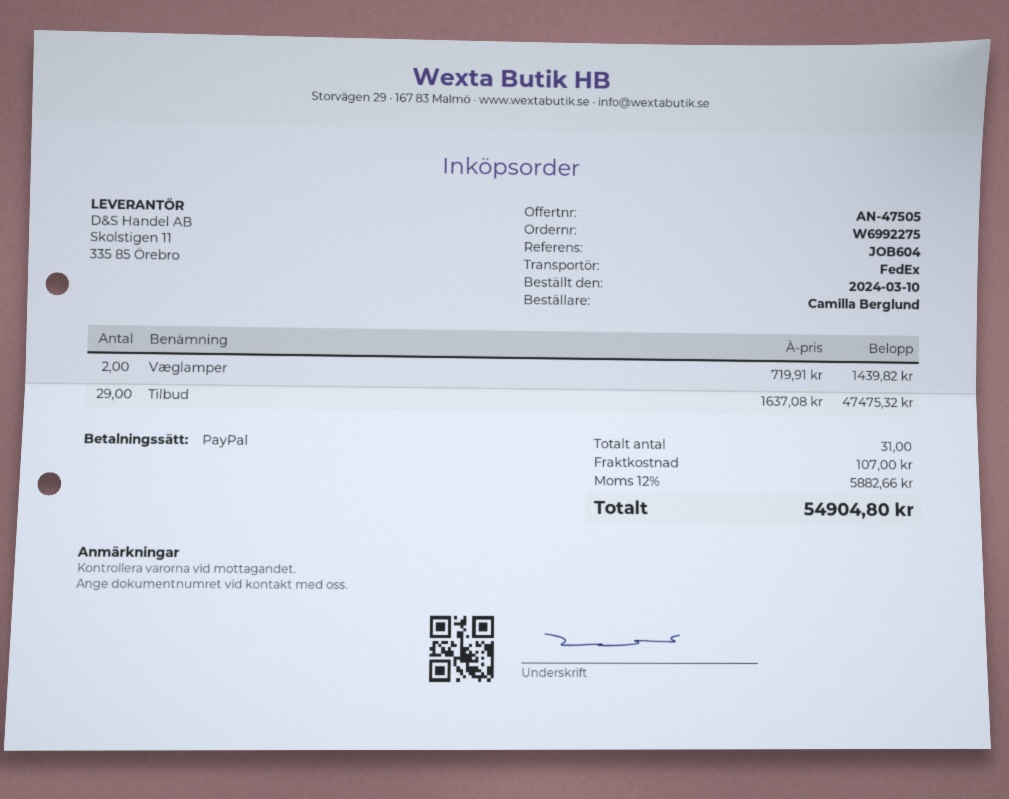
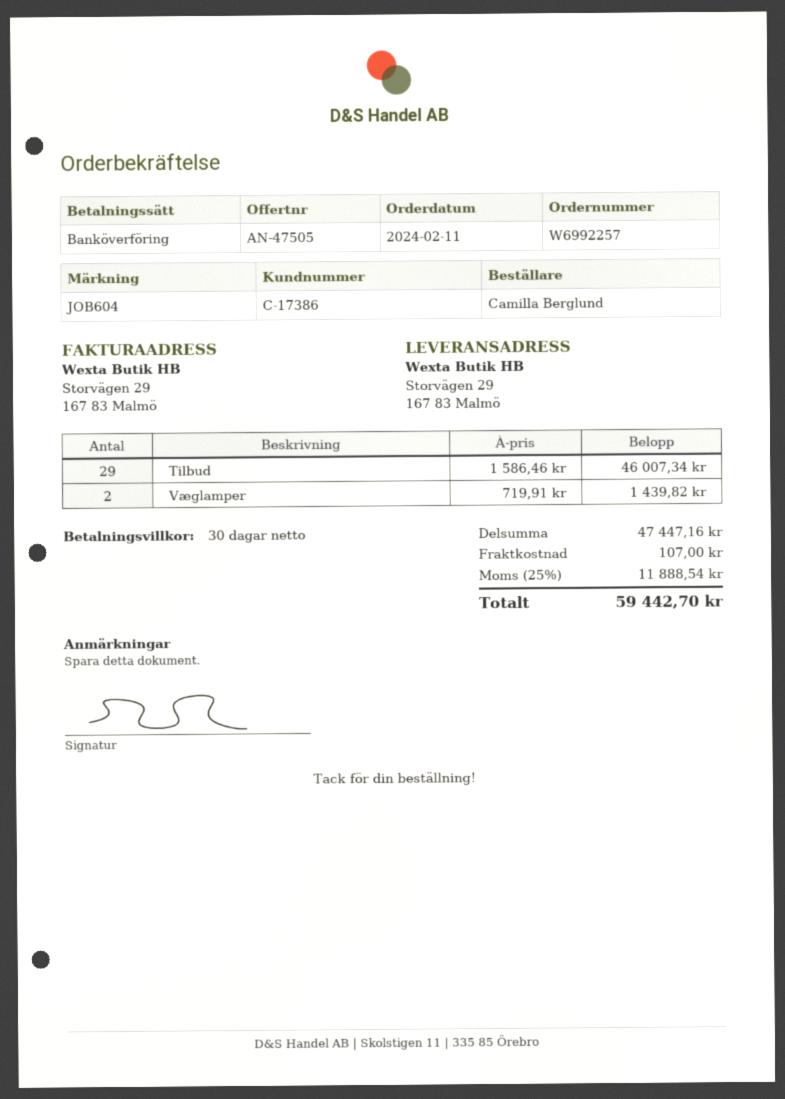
order number: W6992275 -> W6992257
order date: 2024-03-10 -> 2024-02-11
payment method: PayPal -> bank transfer
Tilbud: 29 x 1637.08 = 47475.32 -> 29 x 1586.46 = 46007.34
tax: 12% = 5882.66 -> 25% = 11888.54
total: 54904.80 -> 59442.70

